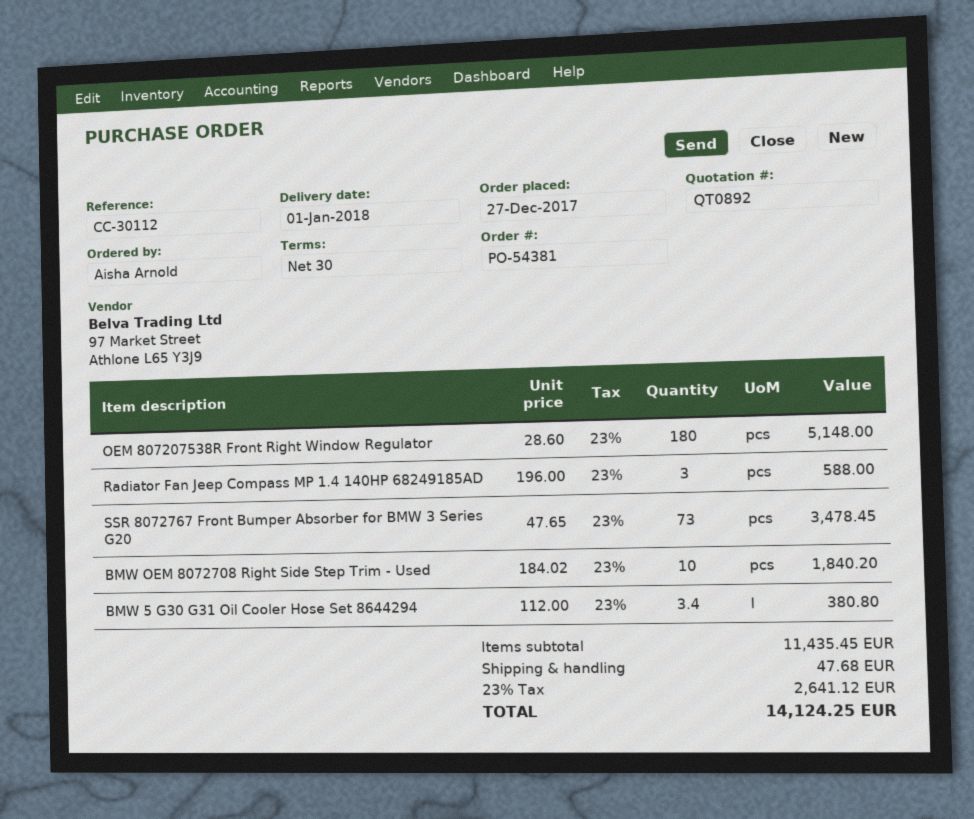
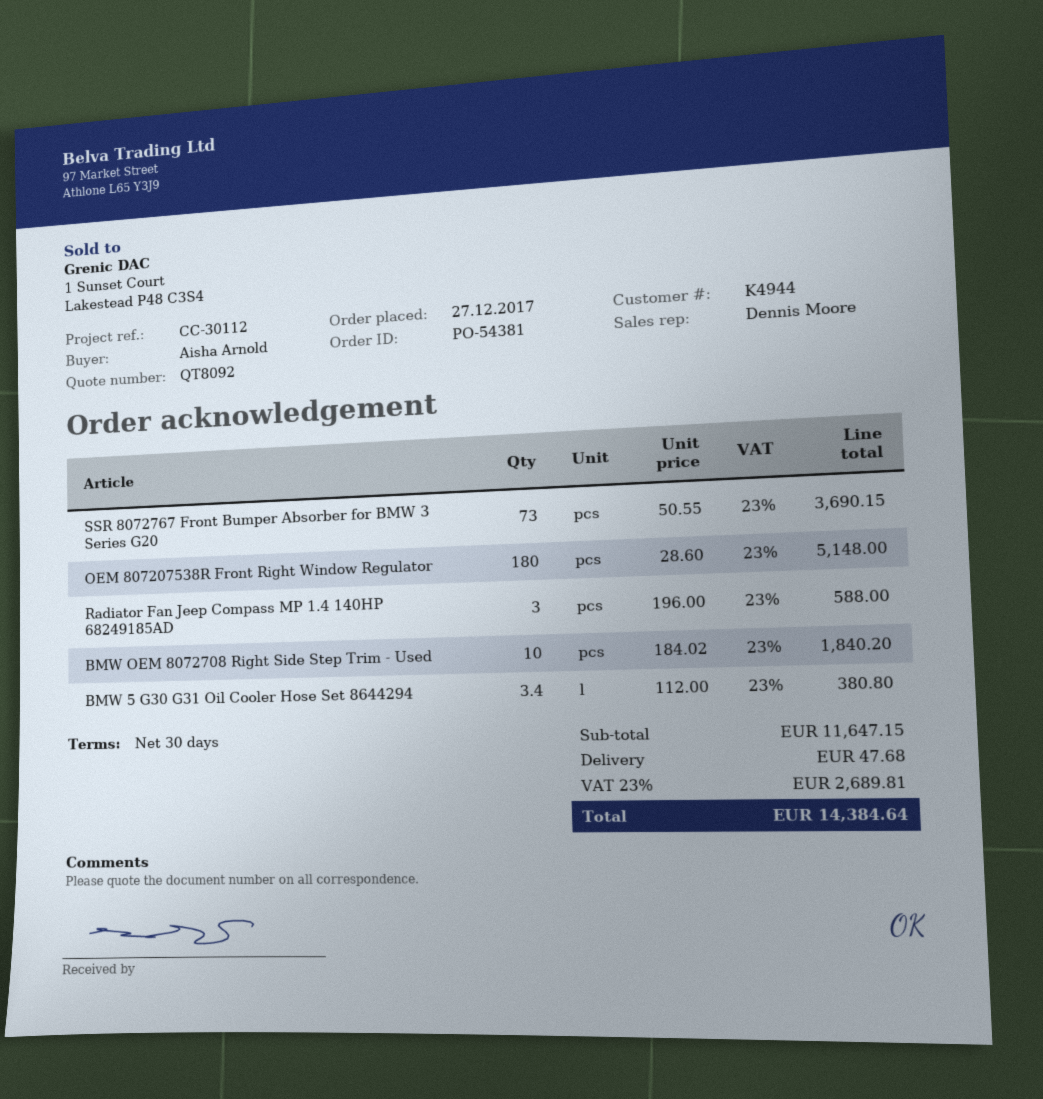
quote number: QT0892 -> QT8092
SSR 8072767 Front Bumper Absorber for BMW 3 Series G20: 73 x 47.65 = 3478.45 -> 73 x 50.55 = 3690.15
subtotal: 11435.45 -> 11647.15
tax: 23% = 2641.12 -> 23% = 2689.81
total: 14124.25 -> 14384.64

